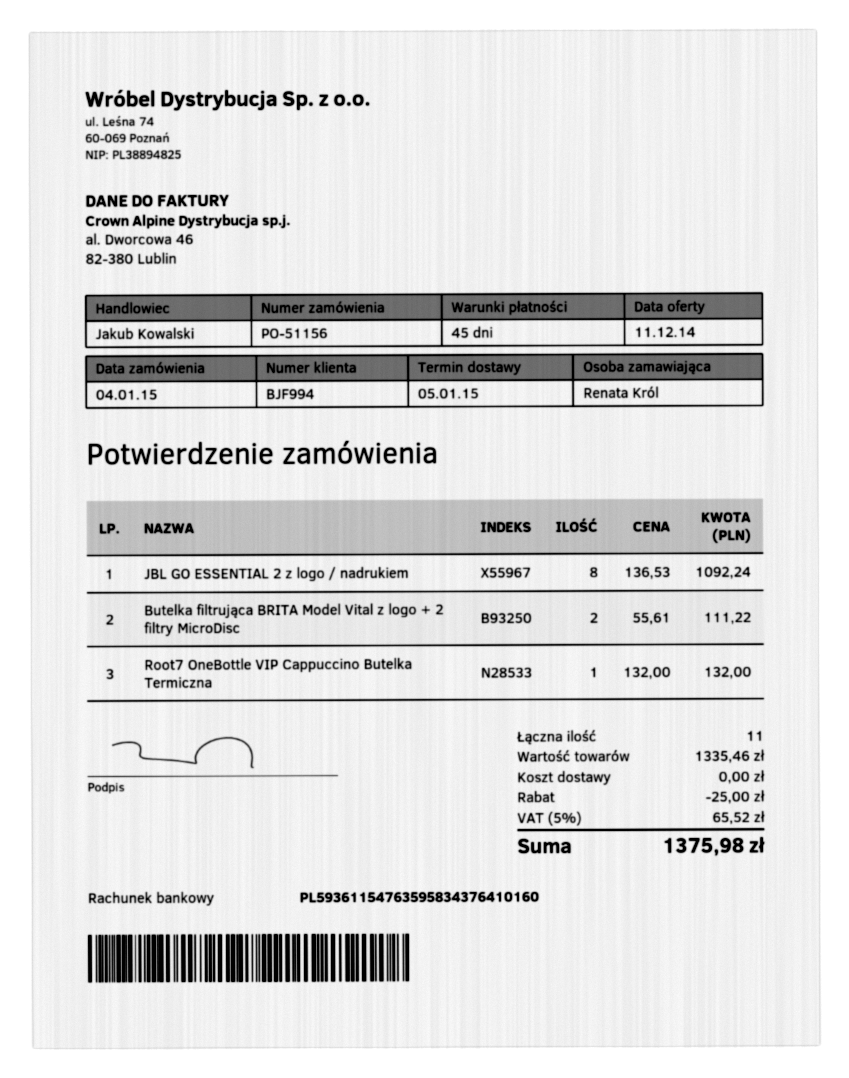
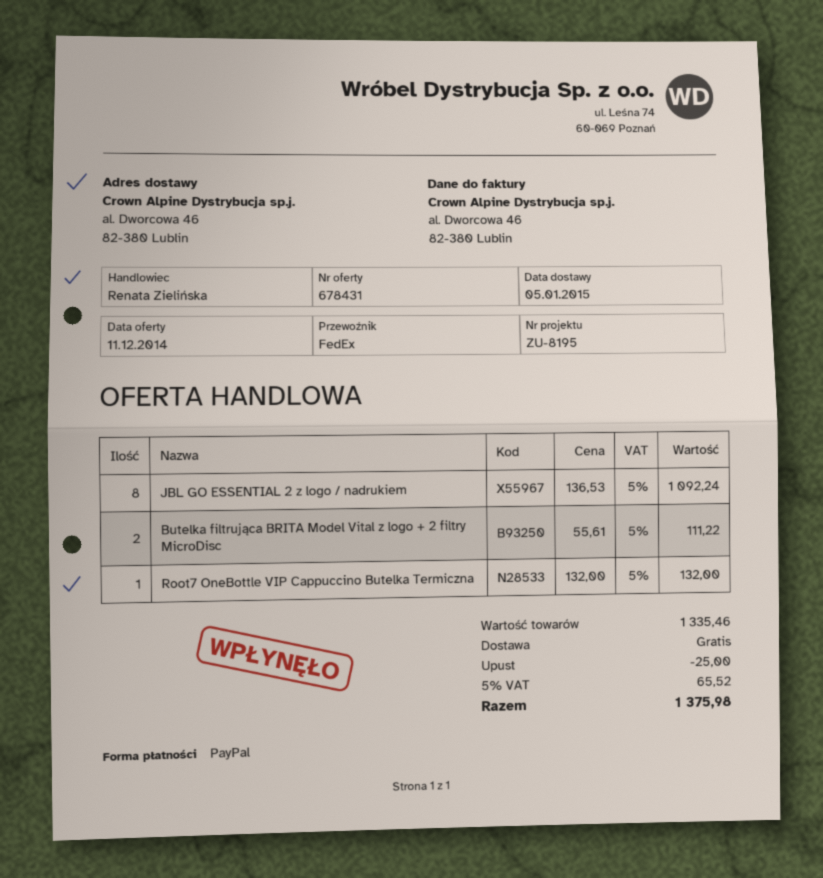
sales rep: Jakub Kowalski -> Renata Zielińska

